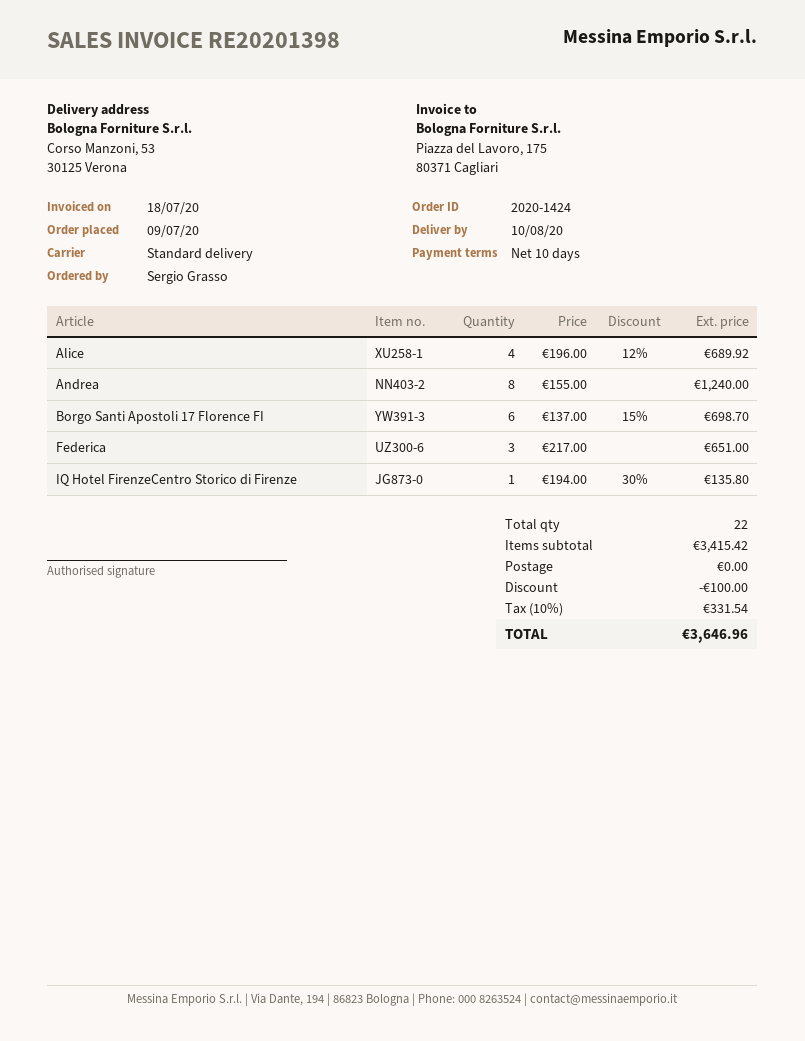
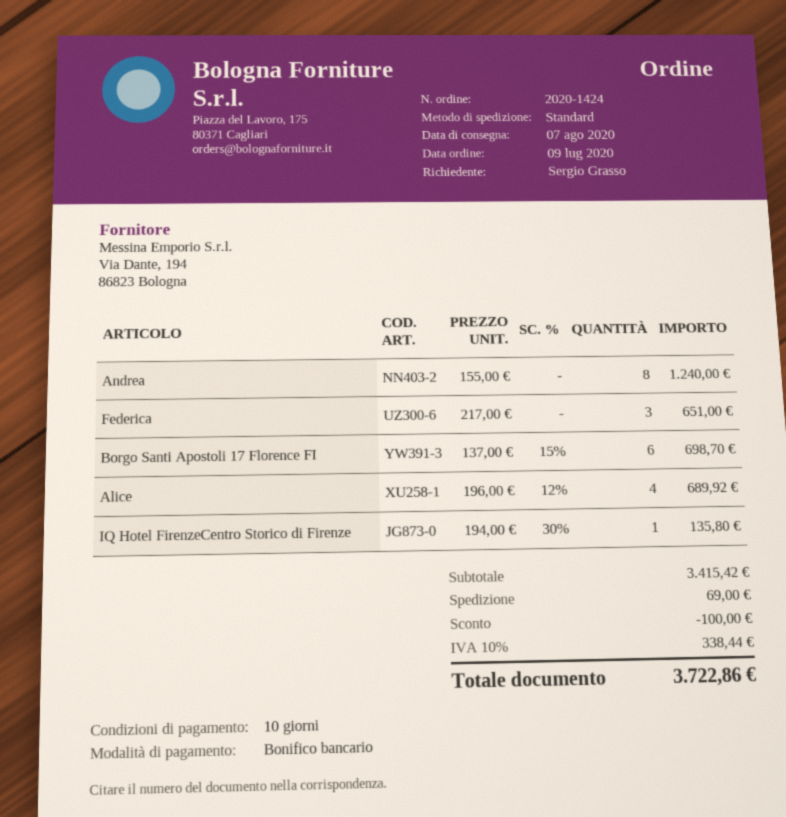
delivery date: 2020-08-10 -> 2020-08-07
shipping: 0.00 -> 69.00
tax: 10% = 331.54 -> 10% = 338.44
total: 3646.96 -> 3722.86

